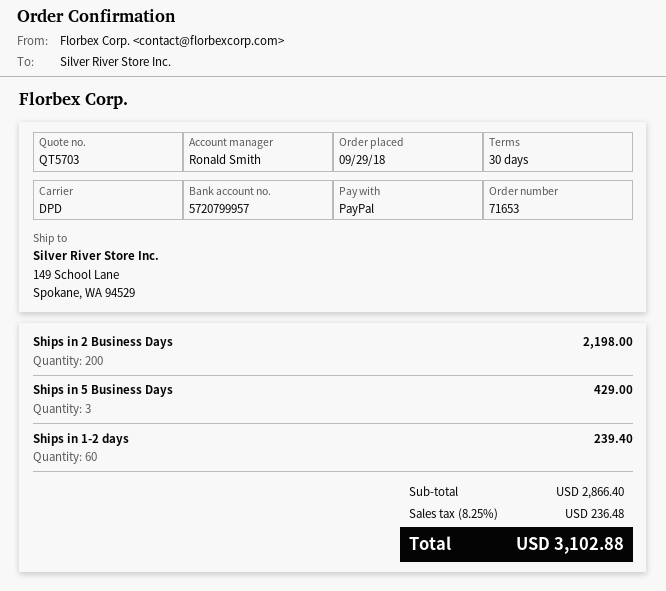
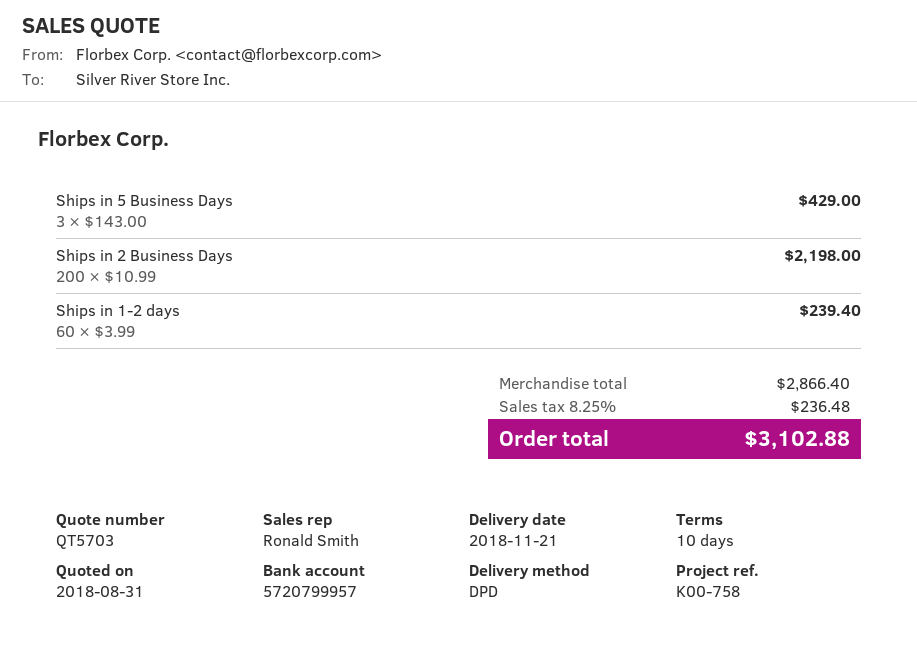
payment terms: 30 days -> 10 days

